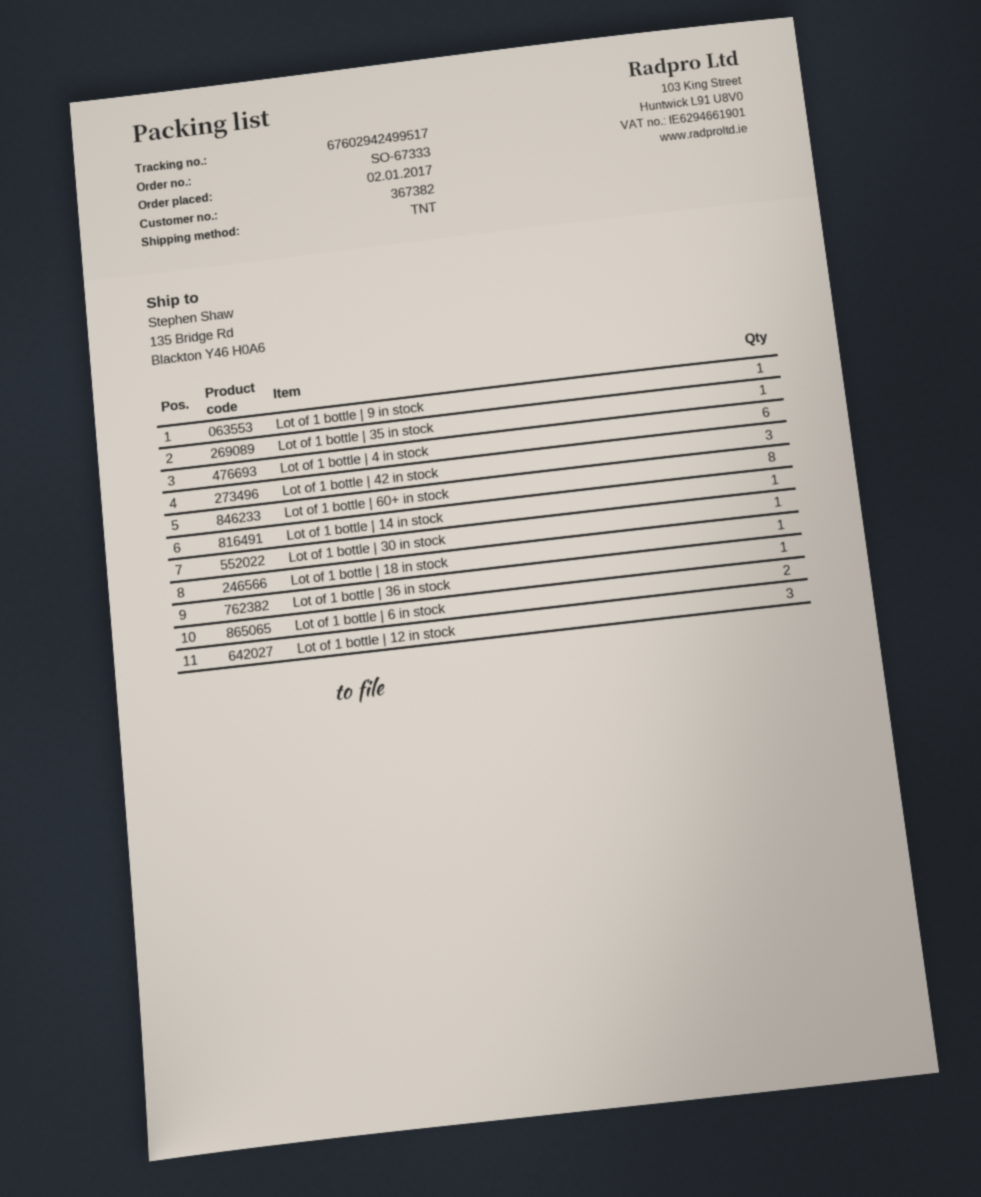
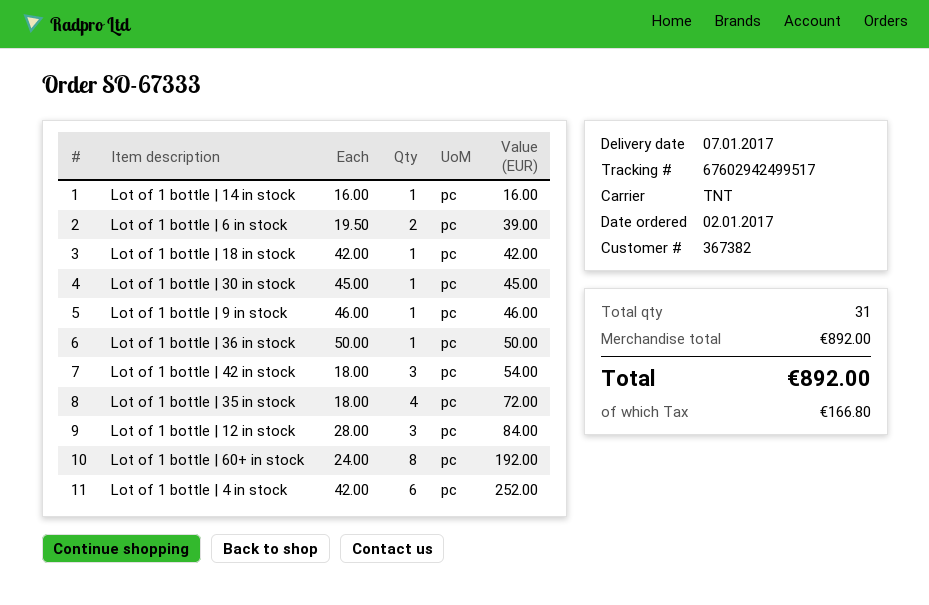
Lot of 1 bottle | 35 in stock: 1 -> 4

